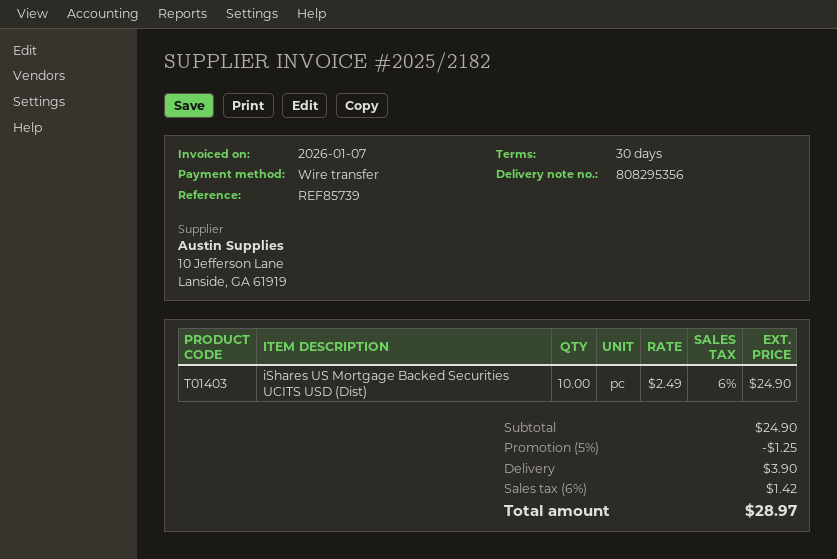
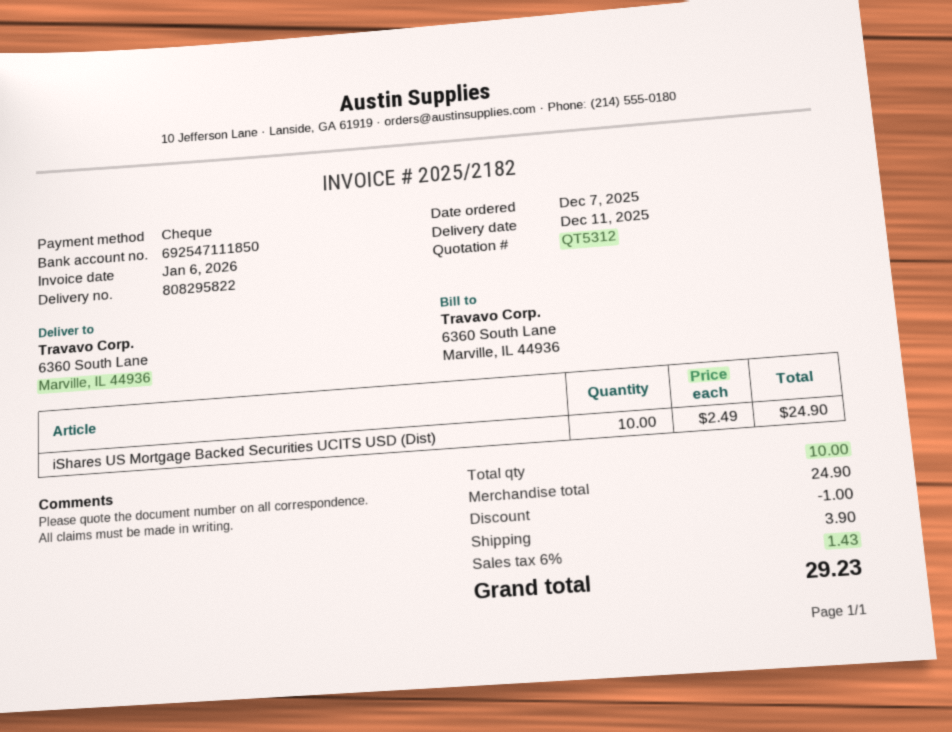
delivery note number: 808295356 -> 808295822
invoice date: 2026-01-07 -> 2026-01-06
payment method: bank transfer -> cheque
discount: 1.25 -> 1.00
tax: 6% = 1.42 -> 6% = 1.43
total: 28.97 -> 29.23

